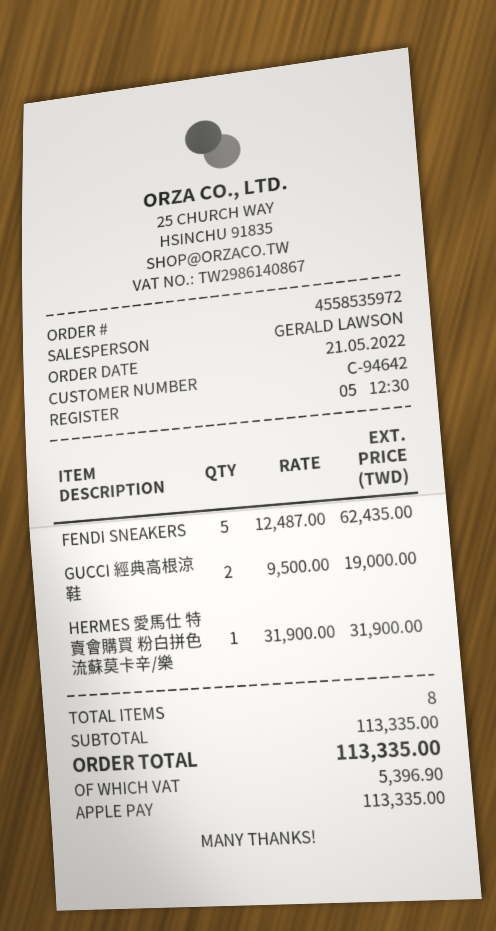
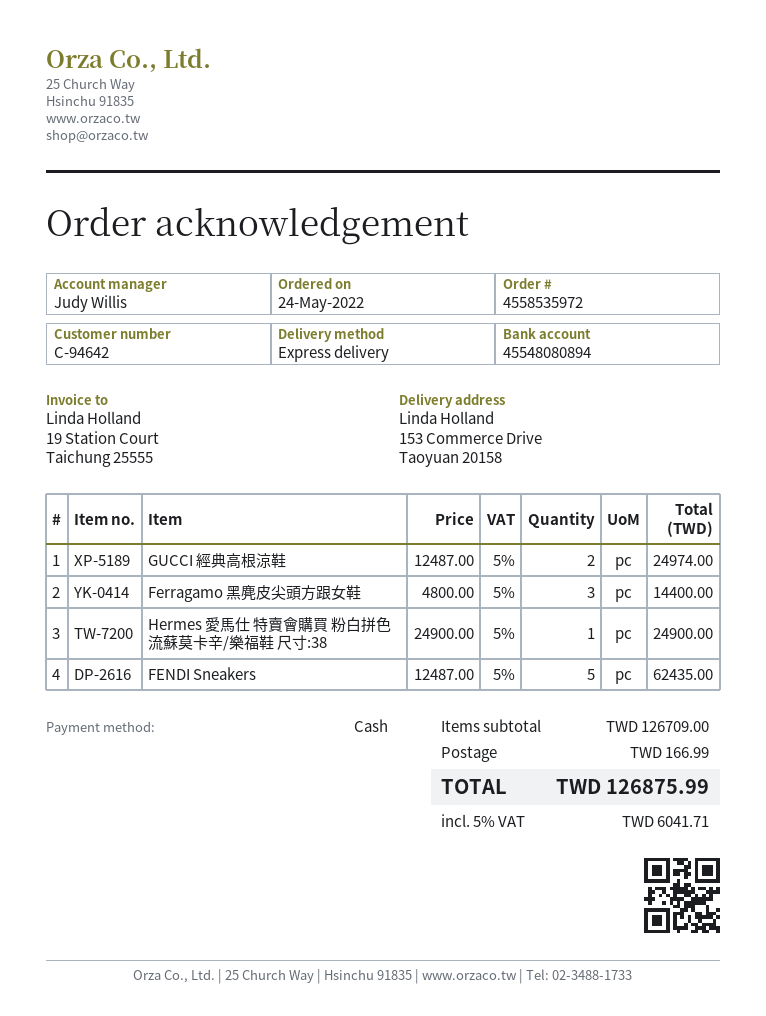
order date: 2022-05-21 -> 2022-05-24
sales rep: GERALD LAWSON -> Judy Willis
payment method: Apple Pay -> cash
GUCCI 經典高根涼鞋: 2 x 9500.00 = 19000.00 -> 2 x 12487.00 = 24974.00
HERMES 愛馬仕 特賣會購買 粉白拼色流蘇莫卡辛/樂: 1 x 31900.00 = 31900.00 -> 1 x 24900.00 = 24900.00
Ferragamo 黑麂皮尖頭方跟女鞋: none -> 3 x 4800.00 = 14400.00
subtotal: 113335.00 -> 126709.00
shipping: none -> 166.99
tax: 5396.90 -> 6041.71
total: 113335.00 -> 126875.99

